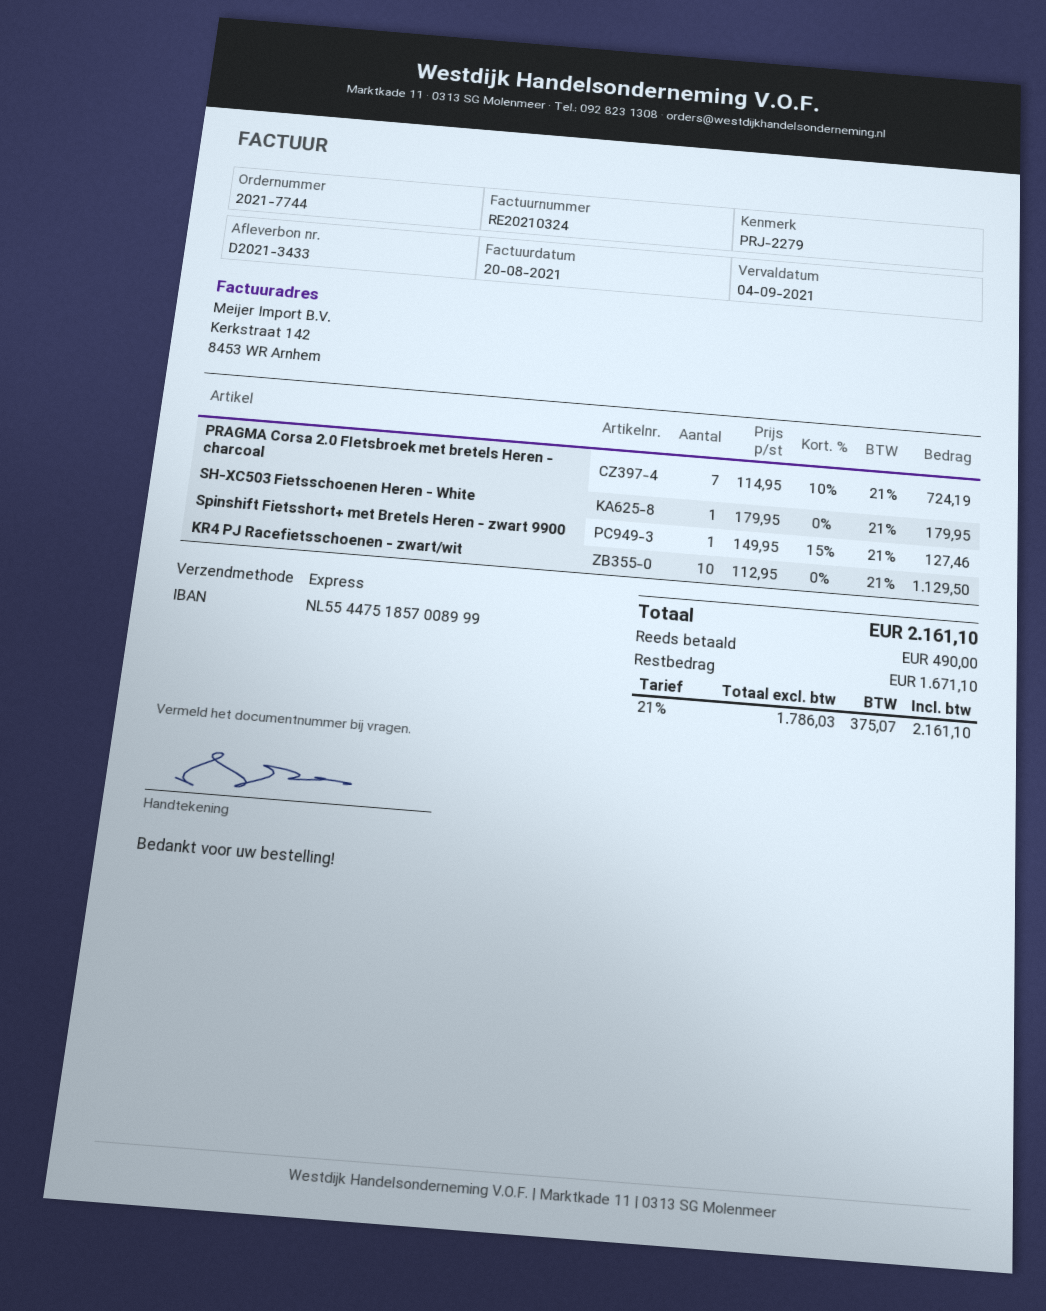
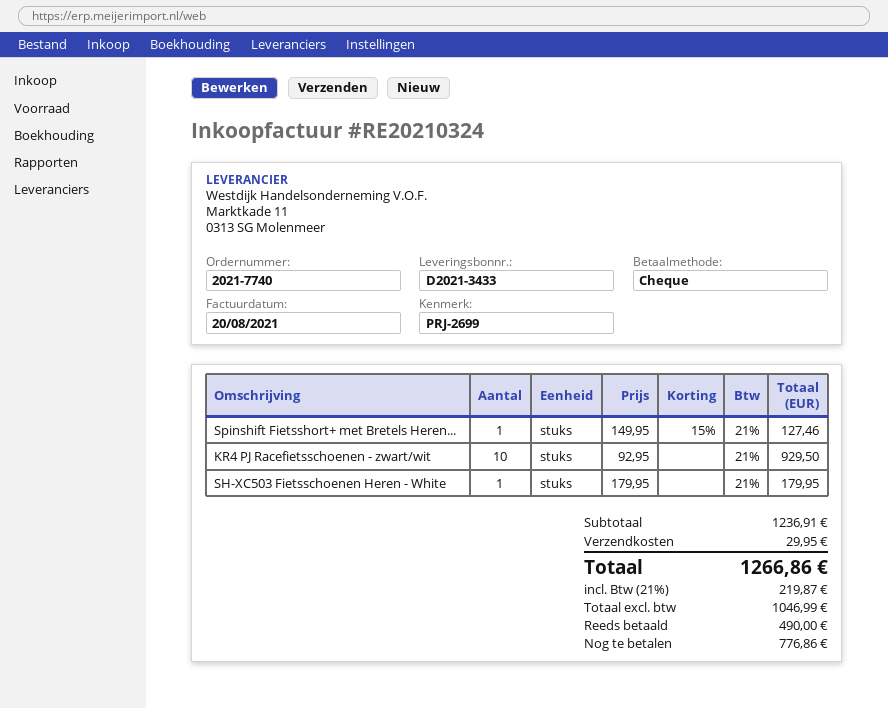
order number: 2021-7744 -> 2021-7740
reference: PRJ-2279 -> PRJ-2699
PRAGMA Corsa 2.0 FIetsbroek met bretels Heren - charcoal: 7 x 114.95 - 10% = 724.19 -> none
KR4 PJ Racefietsschoenen - zwart/wit: 10 x 112.95 = 1129.50 -> 10 x 92.95 = 929.50
shipping: none -> 29.95
net: 1786.03 -> 1046.99
tax: 21% = 375.07 -> 21% = 219.87
total: 2161.10 -> 1266.86
balance: 1671.10 -> 776.86

